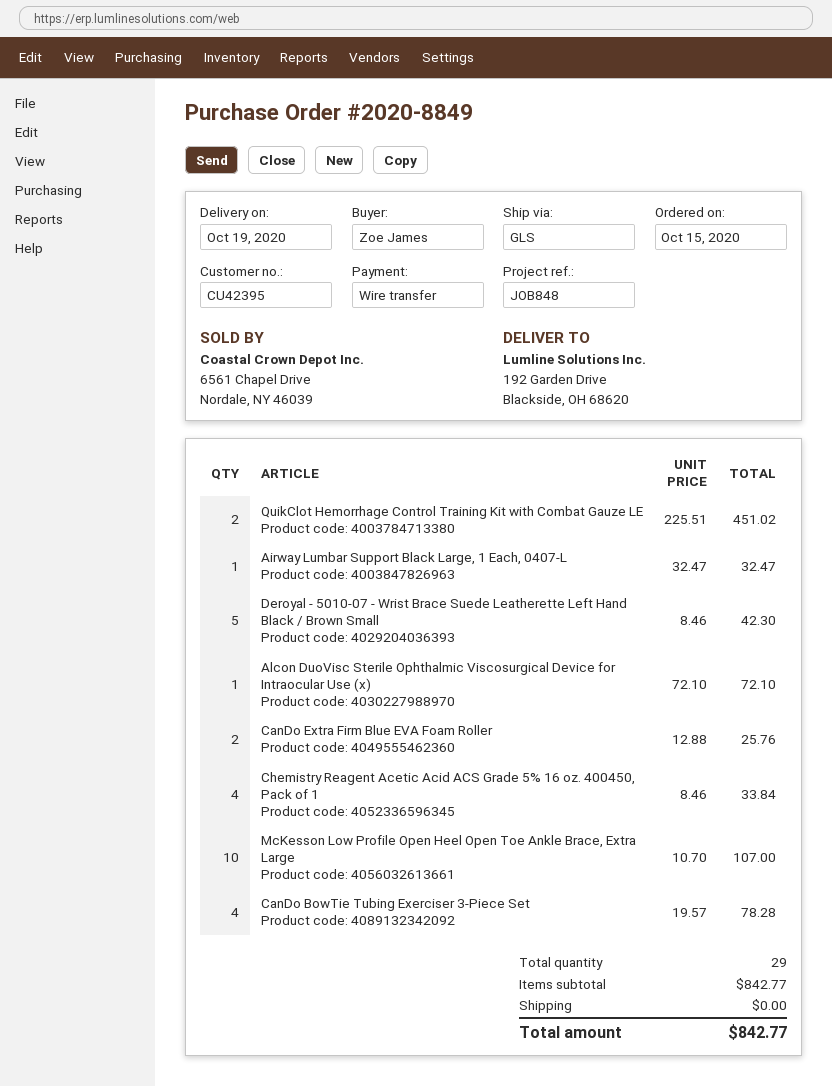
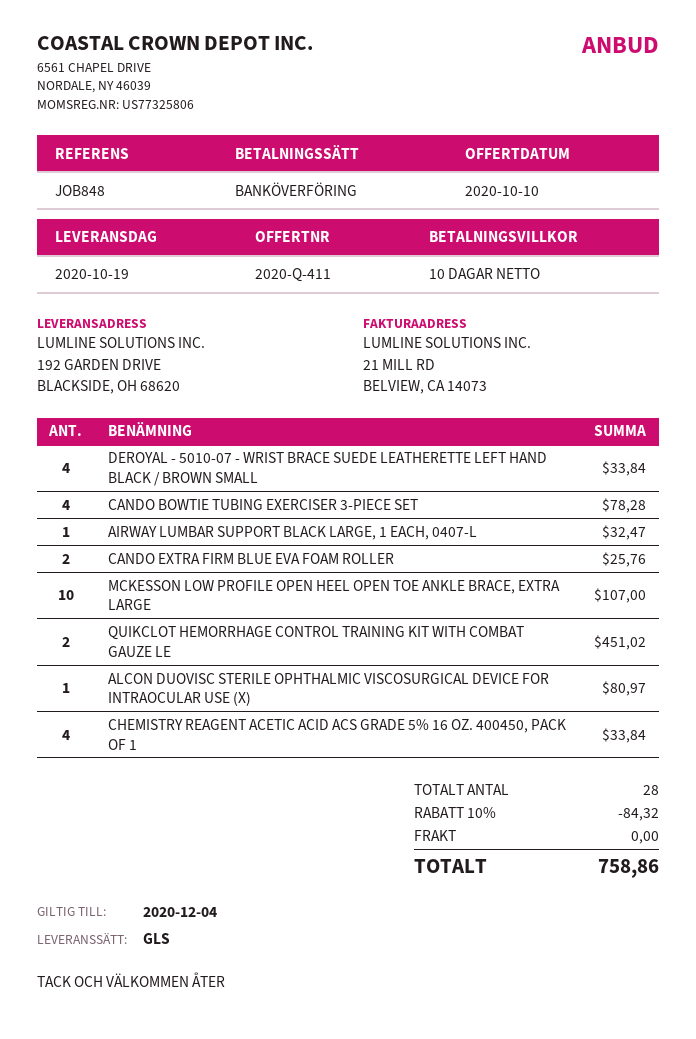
Deroyal - 5010-07 - Wrist Brace Suede Leatherette Left Hand Black / Brown Small: 5 for 42.30 -> 4 for 33.84
Alcon DuoVisc Sterile Ophthalmic Viscosurgical Device for Intraocular Use (x): 1 for 72.10 -> 1 for 80.97
total quantity: 29 -> 28
discount: none -> 10% = 84.32
total: 842.77 -> 758.86

